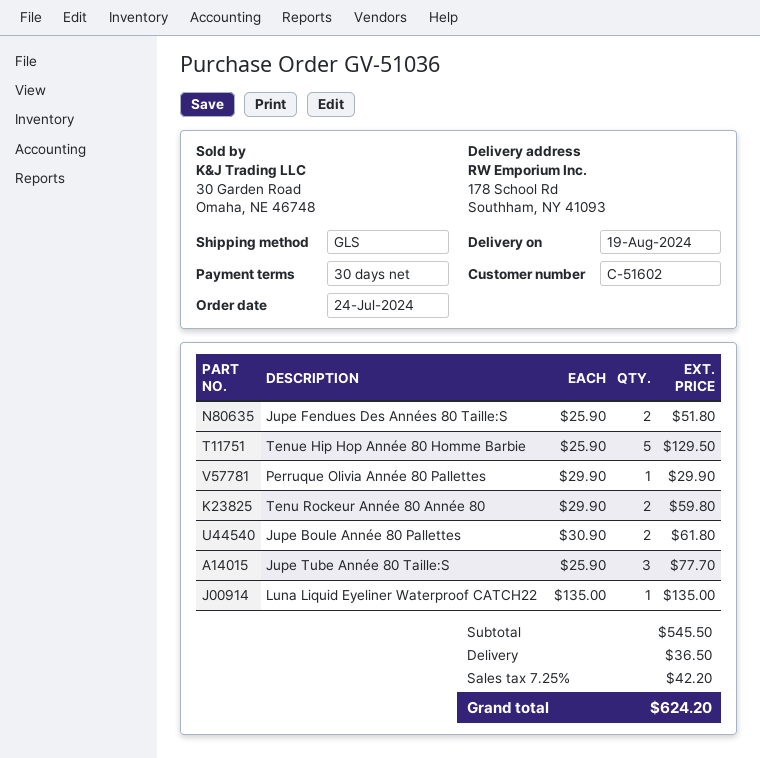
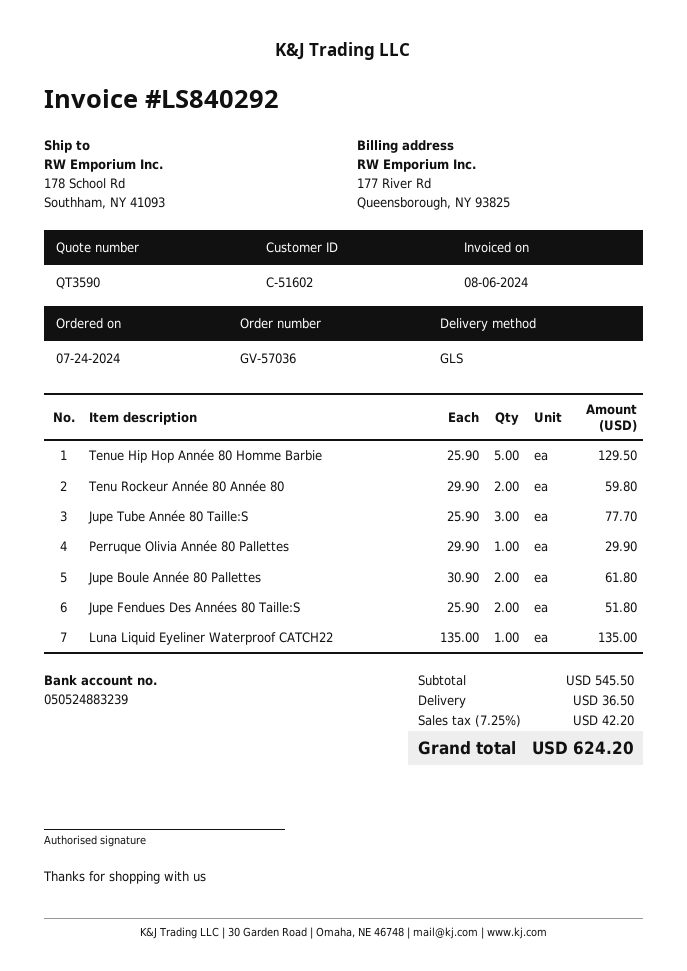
order number: GV-51036 -> GV-57036

